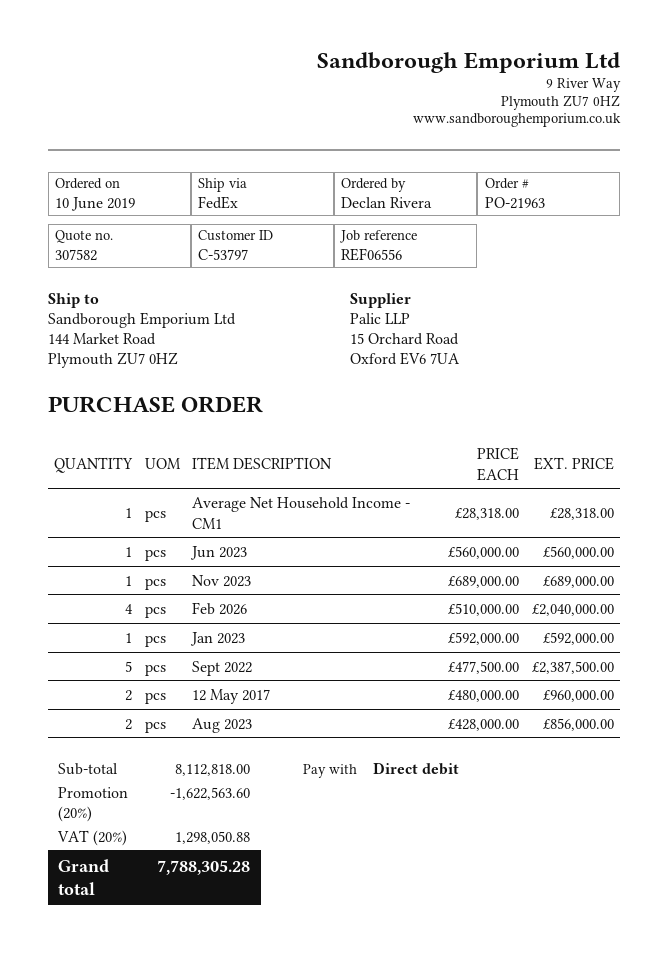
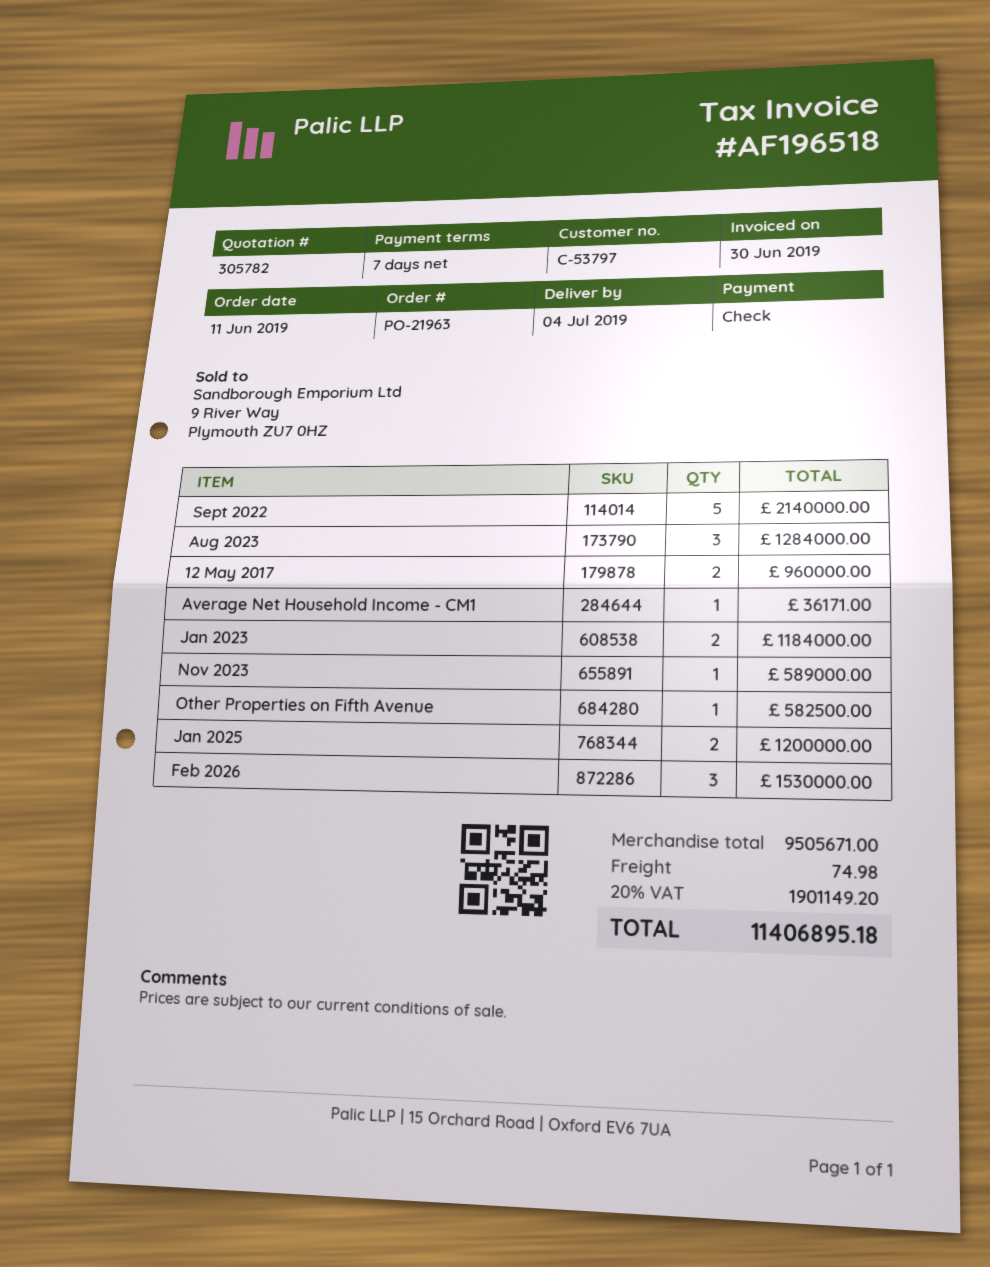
quote number: 307582 -> 305782
order date: 2019-06-10 -> 2019-06-11
payment method: direct debit -> cheque
Average Net Household Income - CM1: 1 for 28318.00 -> 1 for 36171.00
Jun 2023: 1 for 560000.00 -> none
Nov 2023: 1 for 689000.00 -> 1 for 589000.00
Feb 2026: 4 for 2040000.00 -> 3 for 1530000.00
Jan 2023: 1 for 592000.00 -> 2 for 1184000.00
Sept 2022: 5 for 2387500.00 -> 5 for 2140000.00
Aug 2023: 2 for 856000.00 -> 3 for 1284000.00
Other Properties on Fifth Avenue: none -> 1 for 582500.00
Jan 2025: none -> 2 for 1200000.00
subtotal: 8112818.00 -> 9505671.00
discount: 20% = 1622563.60 -> none
shipping: none -> 74.98
tax: 20% = 1298050.88 -> 20% = 1901149.20
total: 7788305.28 -> 11406895.18

